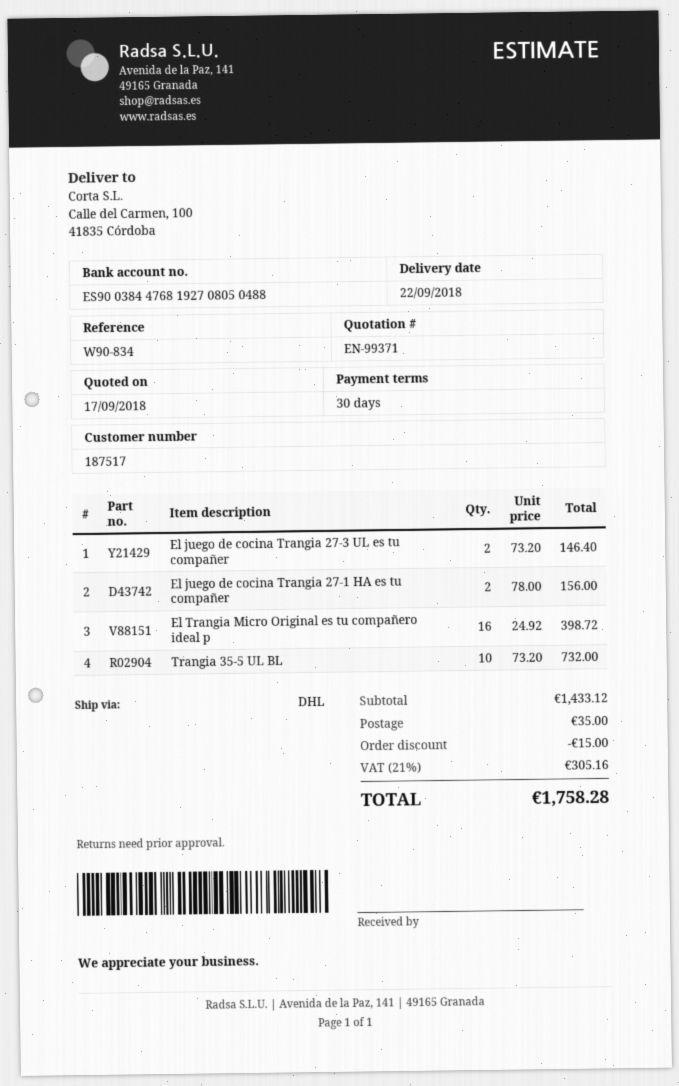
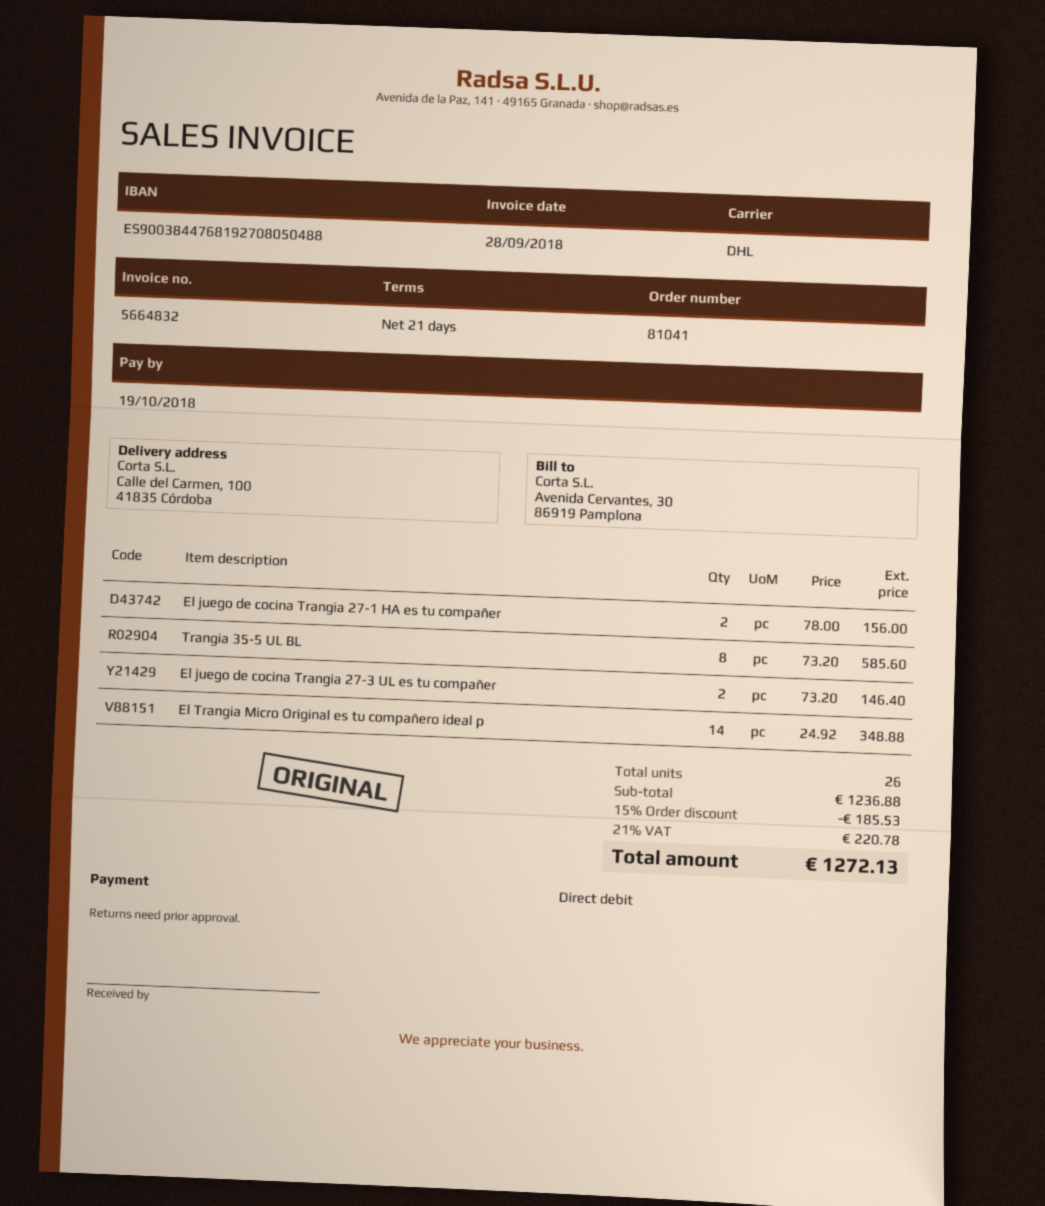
payment terms: 30 days -> 21 days
El Trangia Micro Original es tu compañero ideal p: 16 x 24.92 = 398.72 -> 14 x 24.92 = 348.88
Trangia 35-5 UL BL: 10 x 73.20 = 732.00 -> 8 x 73.20 = 585.60
subtotal: 1433.12 -> 1236.88
discount: 15.00 -> 185.53
shipping: 35.00 -> none
tax: 21% = 305.16 -> 21% = 220.78
total: 1758.28 -> 1272.13

